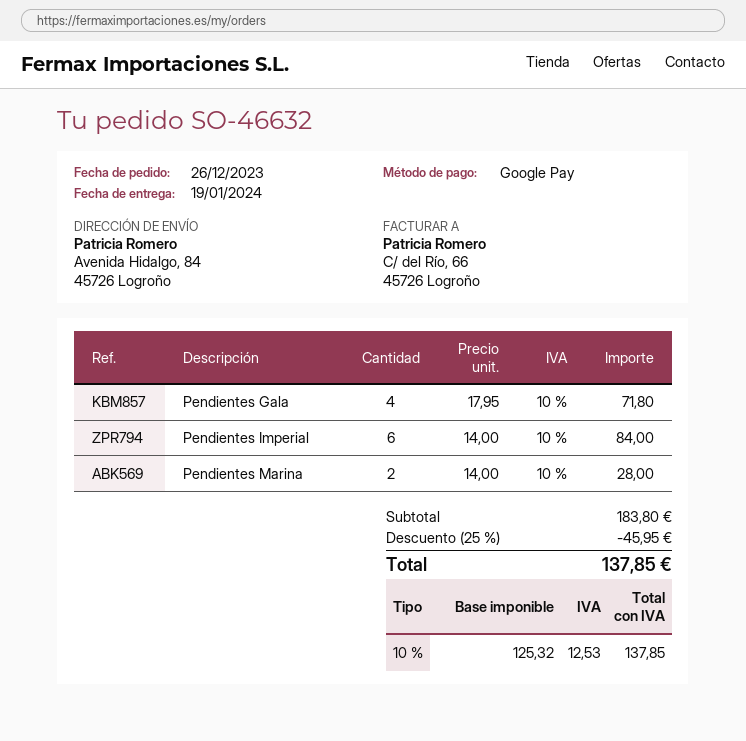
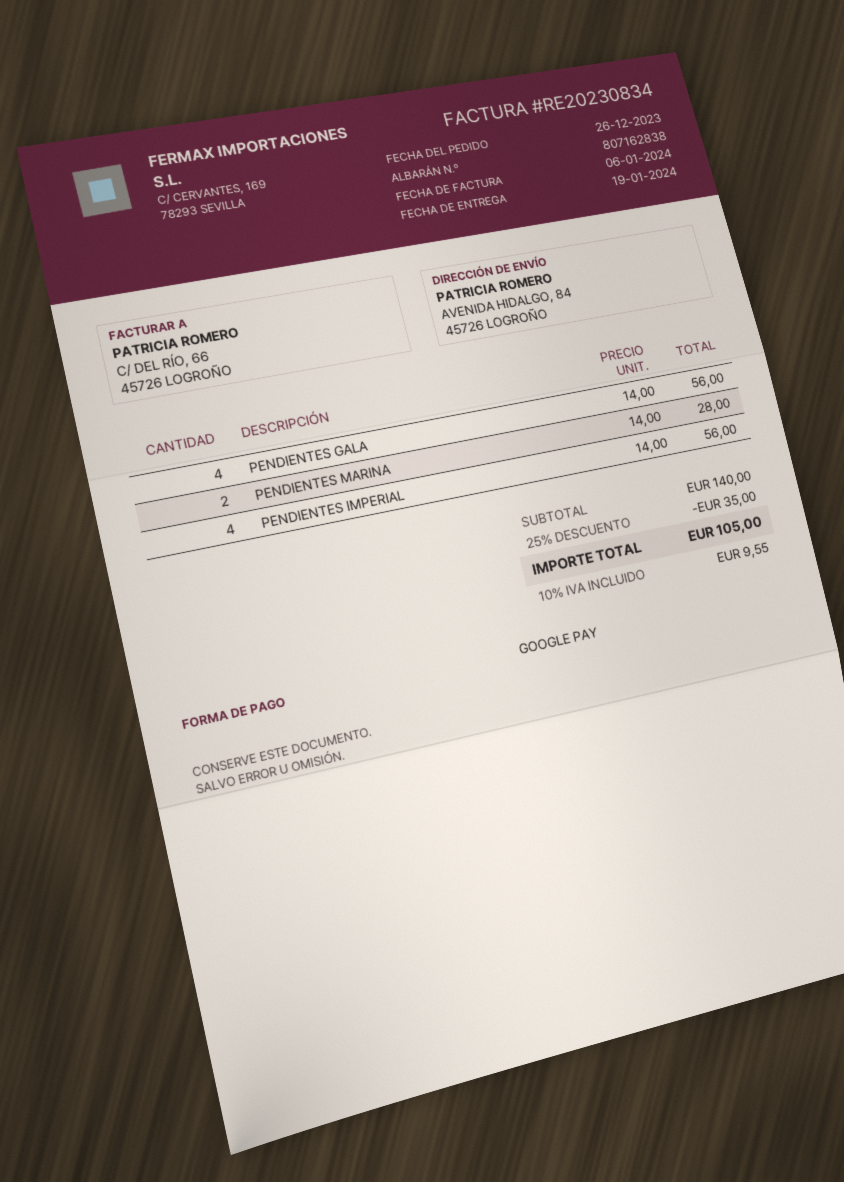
Pendientes Gala: 4 x 17.95 = 71.80 -> 4 x 14.00 = 56.00
Pendientes Imperial: 6 x 14.00 = 84.00 -> 4 x 14.00 = 56.00
subtotal: 183.80 -> 140.00
discount: 25% = 45.95 -> 25% = 35.00
tax: 10% = 12.53 -> 10% = 9.55
total: 137.85 -> 105.00

